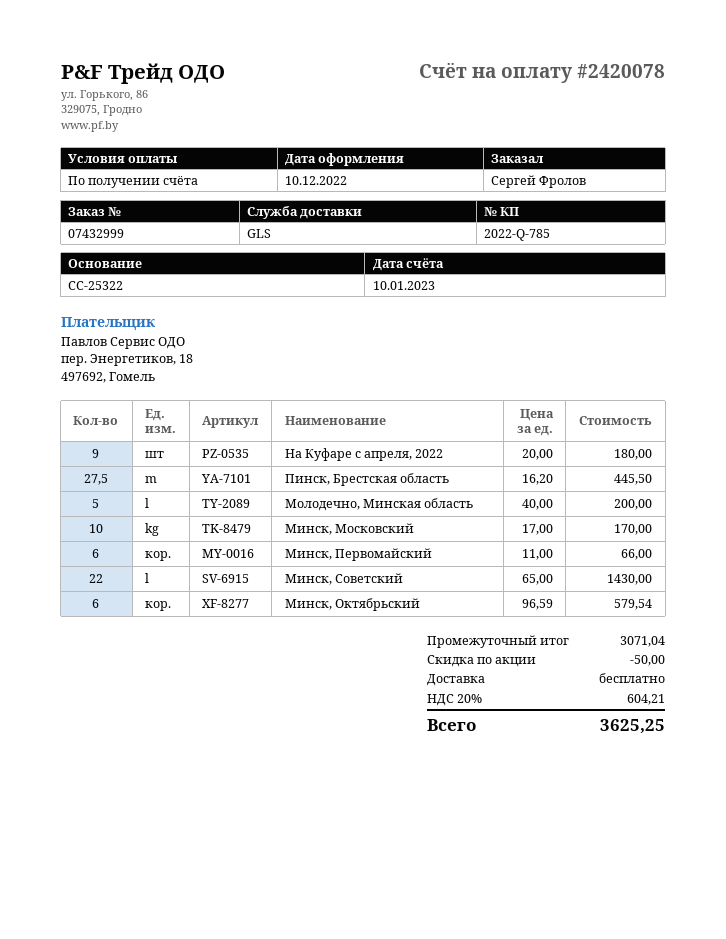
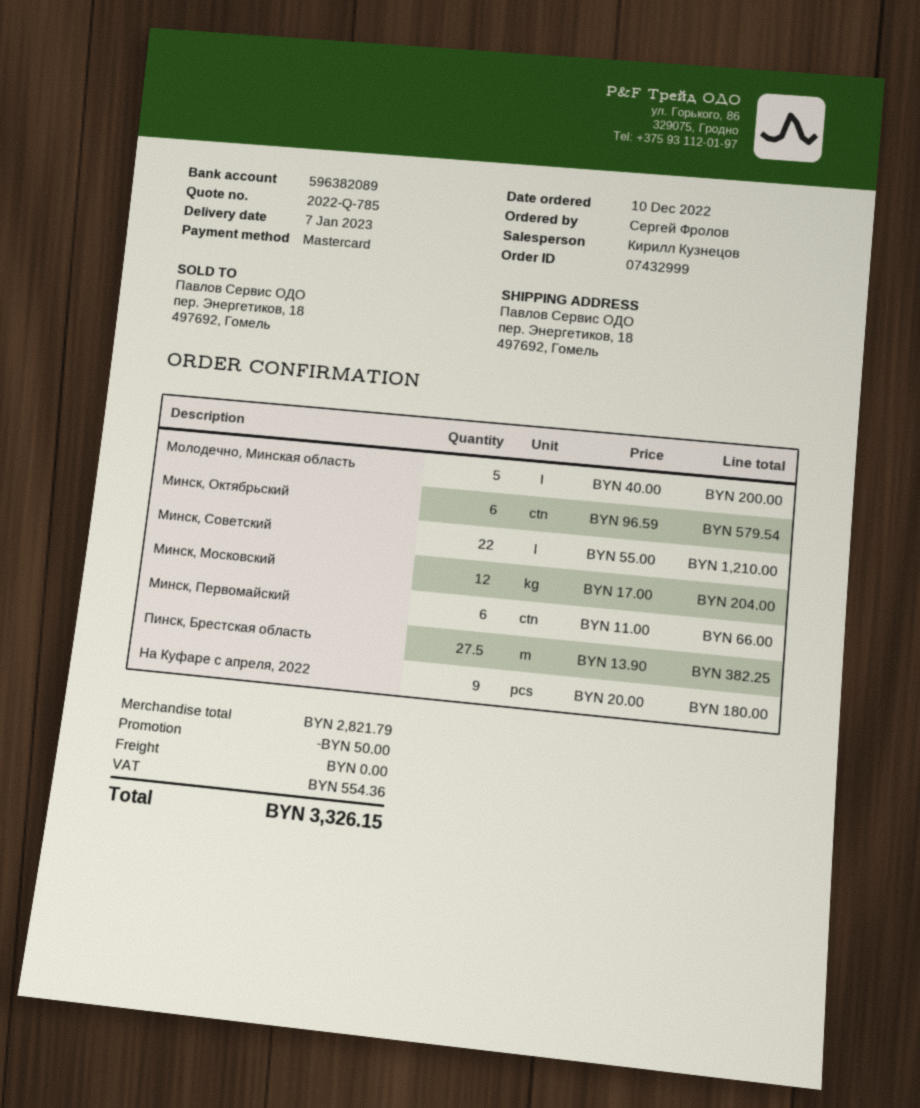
Пинск, Брестская область: 27.5 x 16.20 = 445.50 -> 27.5 x 13.90 = 382.25
Минск, Московский: 10 x 17.00 = 170.00 -> 12 x 17.00 = 204.00
Минск, Советский: 22 x 65.00 = 1430.00 -> 22 x 55.00 = 1210.00
subtotal: 3071.04 -> 2821.79
tax: 604.21 -> 554.36
total: 3625.25 -> 3326.15

